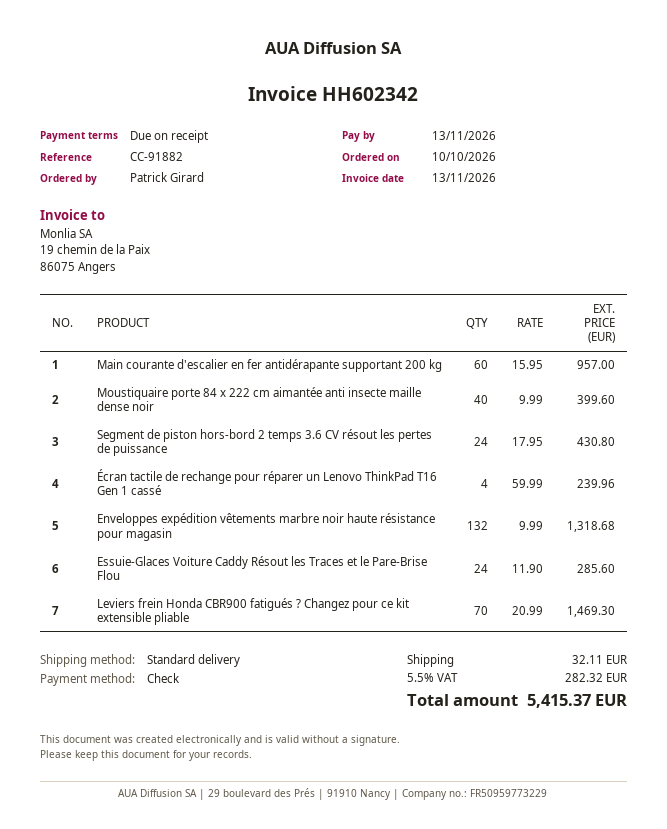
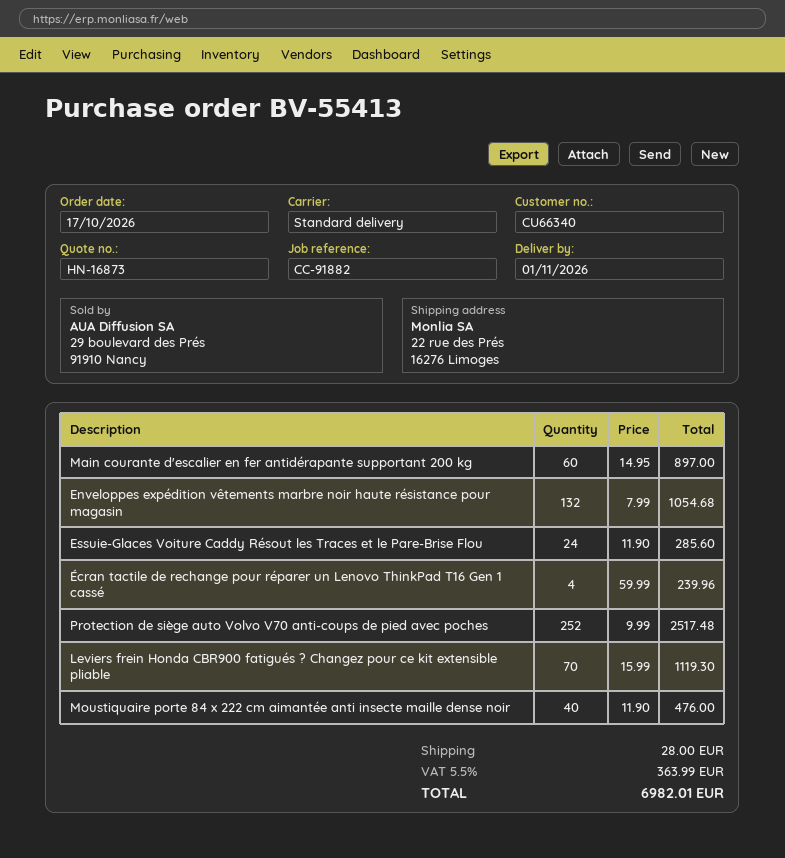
order date: 2026-10-10 -> 2026-10-17
Main courante d'escalier en fer antidérapante supportant 200 kg: 60 x 15.95 = 957.00 -> 60 x 14.95 = 897.00
Moustiquaire porte 84 x 222 cm aimantée anti insecte maille dense noir: 40 x 9.99 = 399.60 -> 40 x 11.90 = 476.00
Segment de piston hors-bord 2 temps 3.6 CV résout les pertes de puissance: 24 x 17.95 = 430.80 -> none
Enveloppes expédition vêtements marbre noir haute résistance pour magasin: 132 x 9.99 = 1318.68 -> 132 x 7.99 = 1054.68
Leviers frein Honda CBR900 fatigués ? Changez pour ce kit extensible pliable: 70 x 20.99 = 1469.30 -> 70 x 15.99 = 1119.30
Protection de siège auto Volvo V70 anti-coups de pied avec poches: none -> 252 x 9.99 = 2517.48
shipping: 32.11 -> 28.00
tax: 5.5% = 282.32 -> 5.5% = 363.99
total: 5415.37 -> 6982.01

